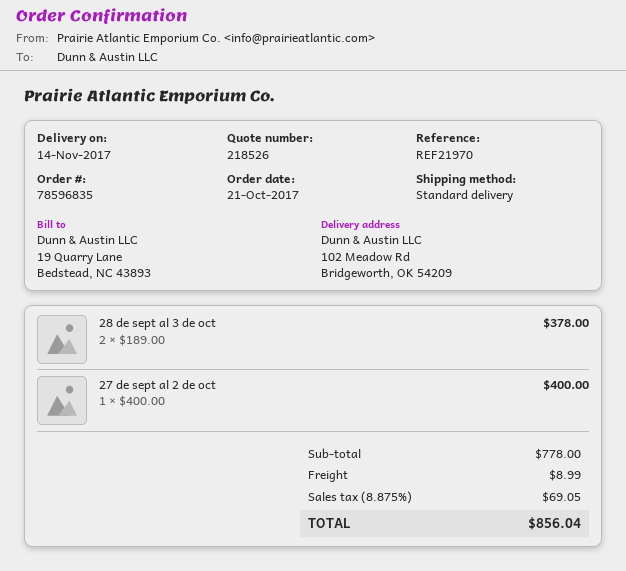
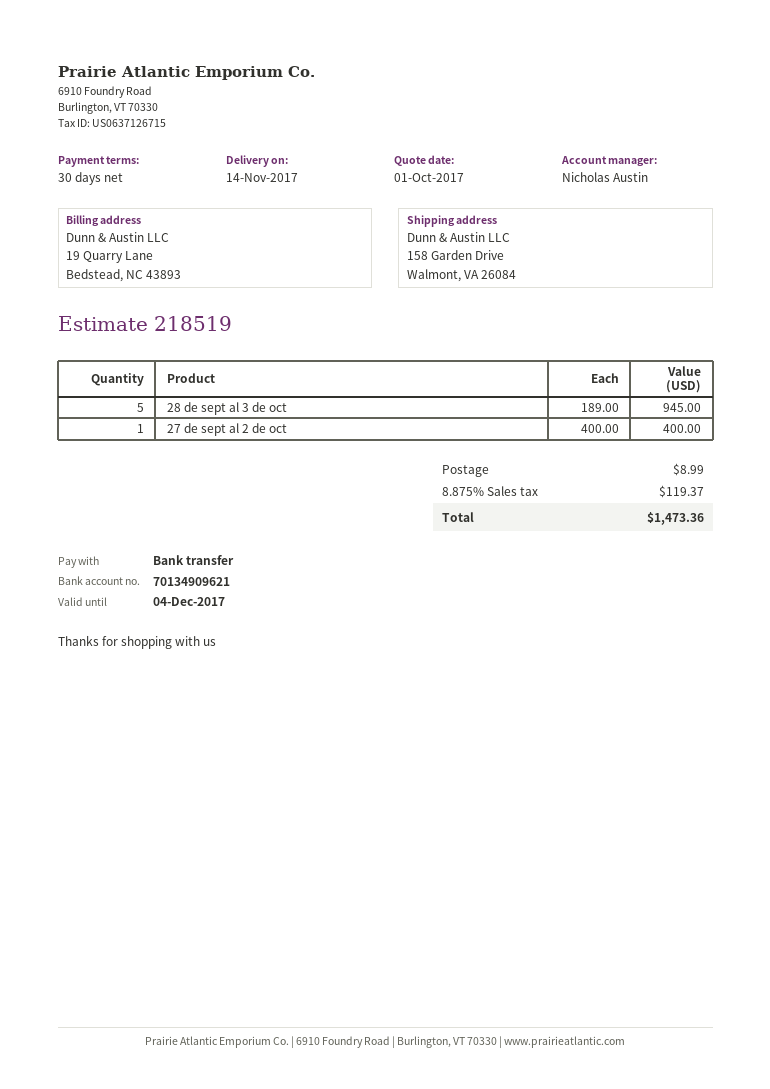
quote number: 218526 -> 218519
ship to: 102 Meadow Rd, Bridgeworth, OK 54209 -> 158 Garden Drive, Walmont, VA 26084
28 de sept al 3 de oct: 2 x 189.00 = 378.00 -> 5 x 189.00 = 945.00
tax: 8.875% = 69.05 -> 8.875% = 119.37
total: 856.04 -> 1473.36

